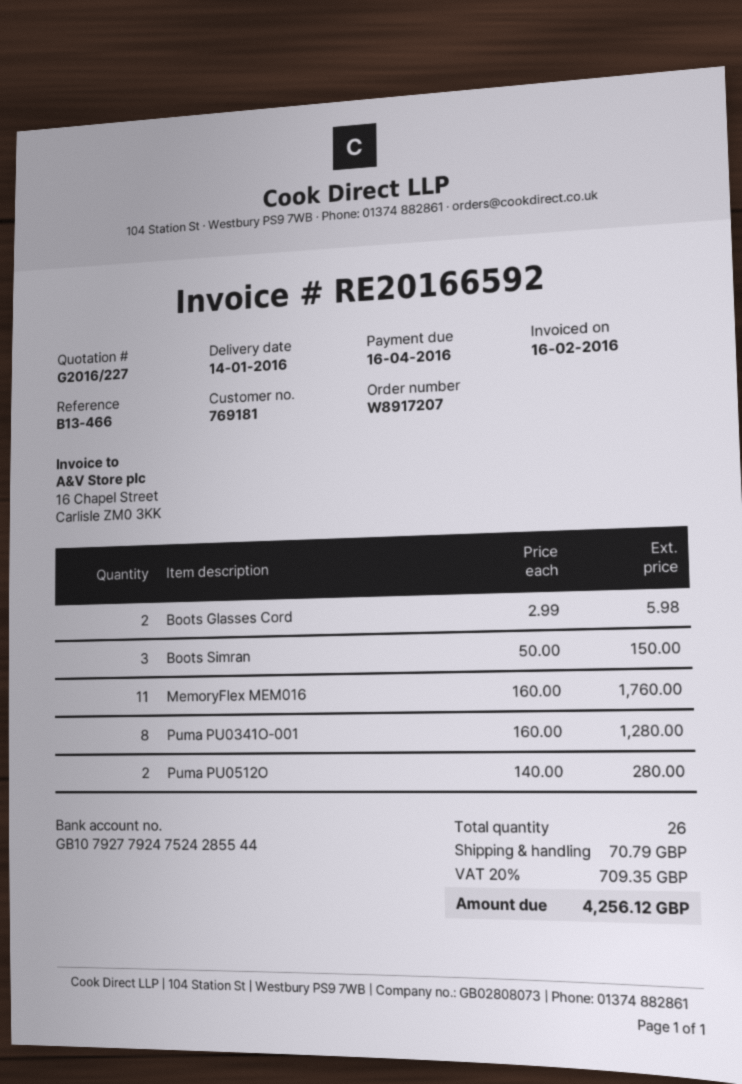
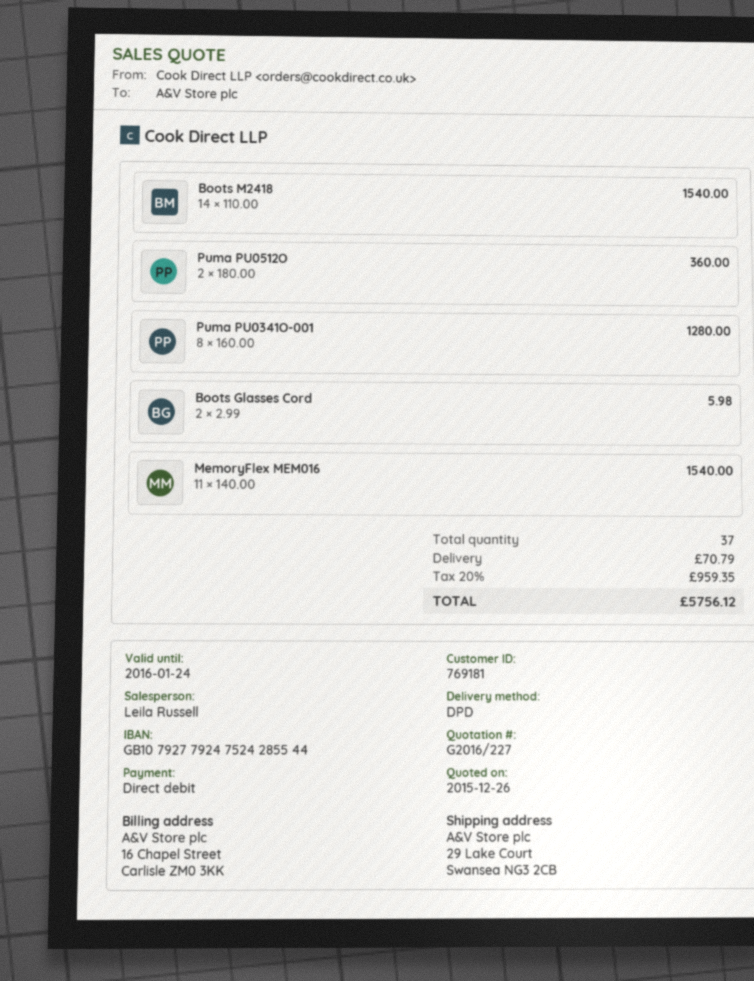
Boots Simran: 3 x 50.00 = 150.00 -> none
MemoryFlex MEM016: 11 x 160.00 = 1760.00 -> 11 x 140.00 = 1540.00
Puma PU0512O: 2 x 140.00 = 280.00 -> 2 x 180.00 = 360.00
Boots M2418: none -> 14 x 110.00 = 1540.00
total quantity: 26 -> 37
tax: 20% = 709.35 -> 20% = 959.35
total: 4256.12 -> 5756.12

